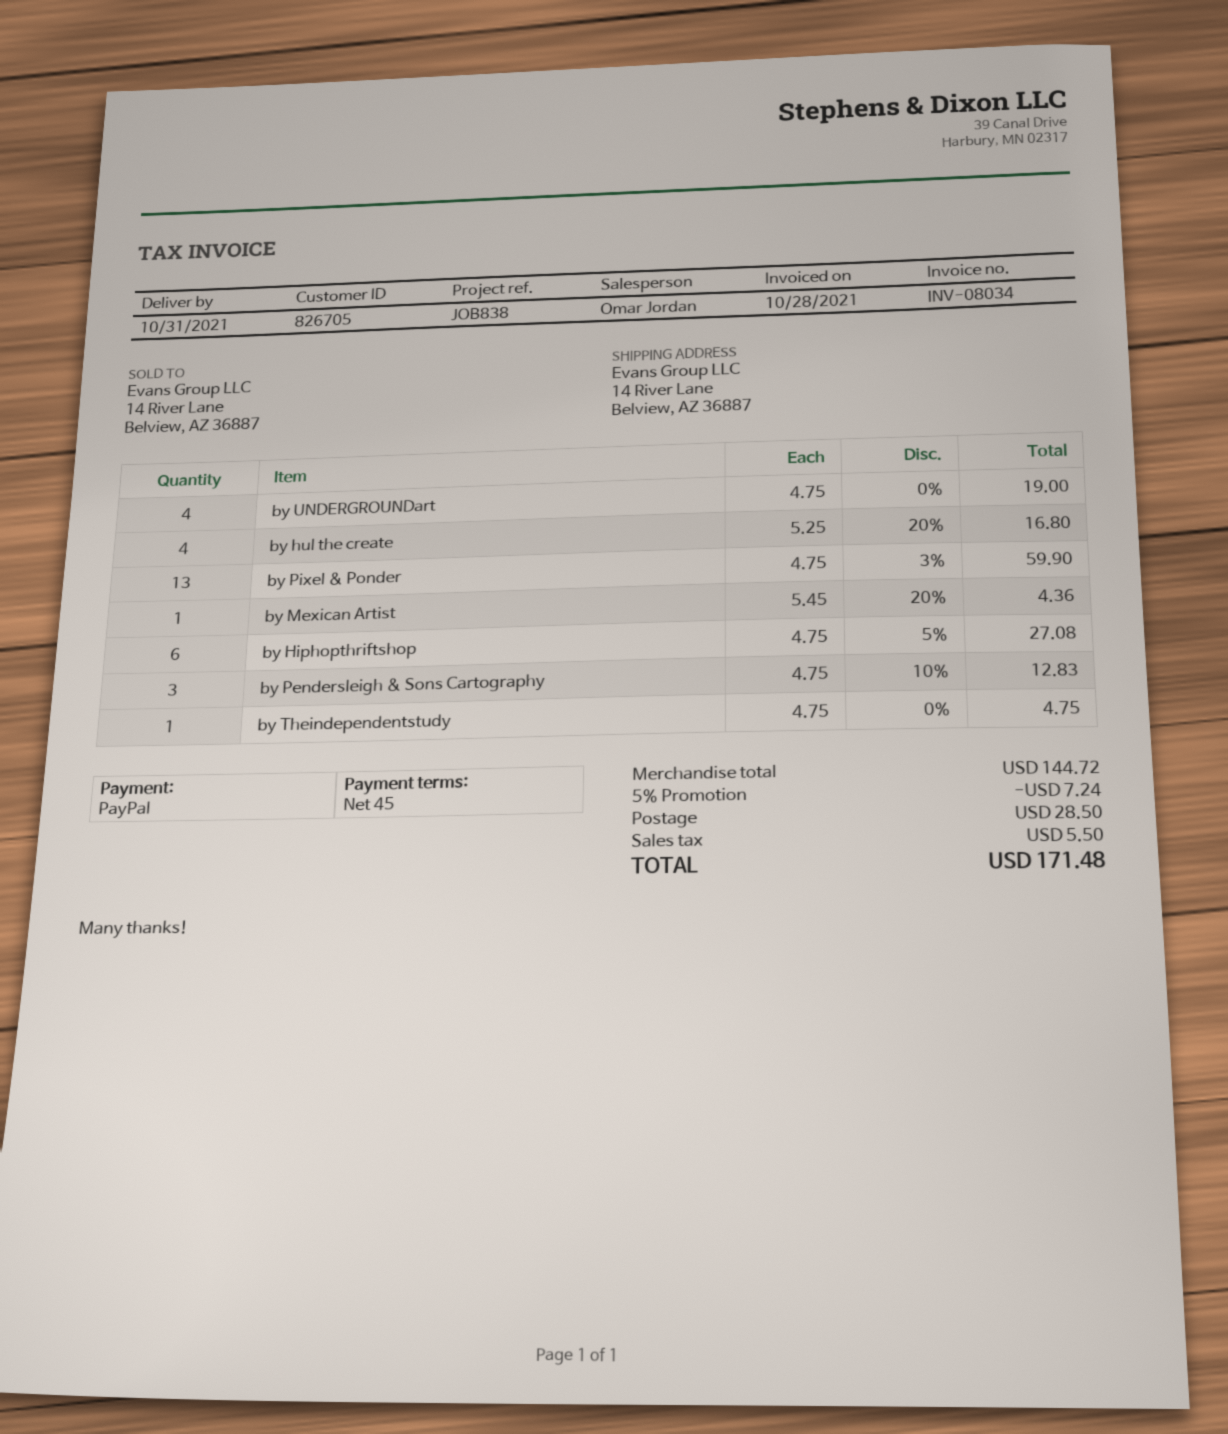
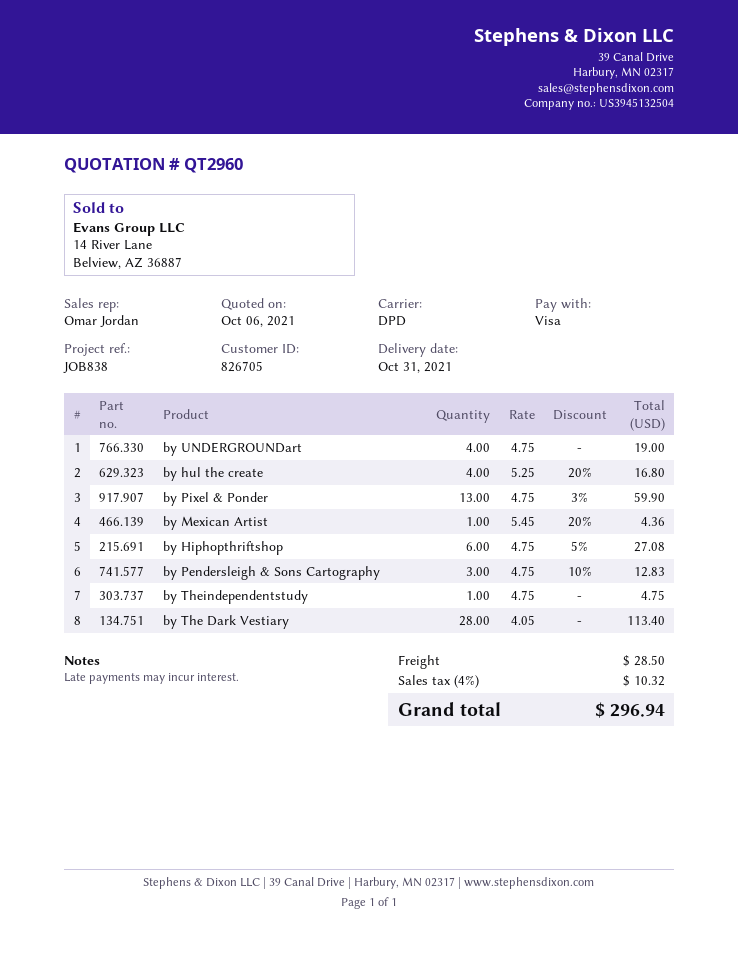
payment method: PayPal -> Visa
by The Dark Vestiary: none -> 28 x 4.05 = 113.40
discount: 5% = 7.24 -> none
tax: 5.50 -> 10.32
total: 171.48 -> 296.94

